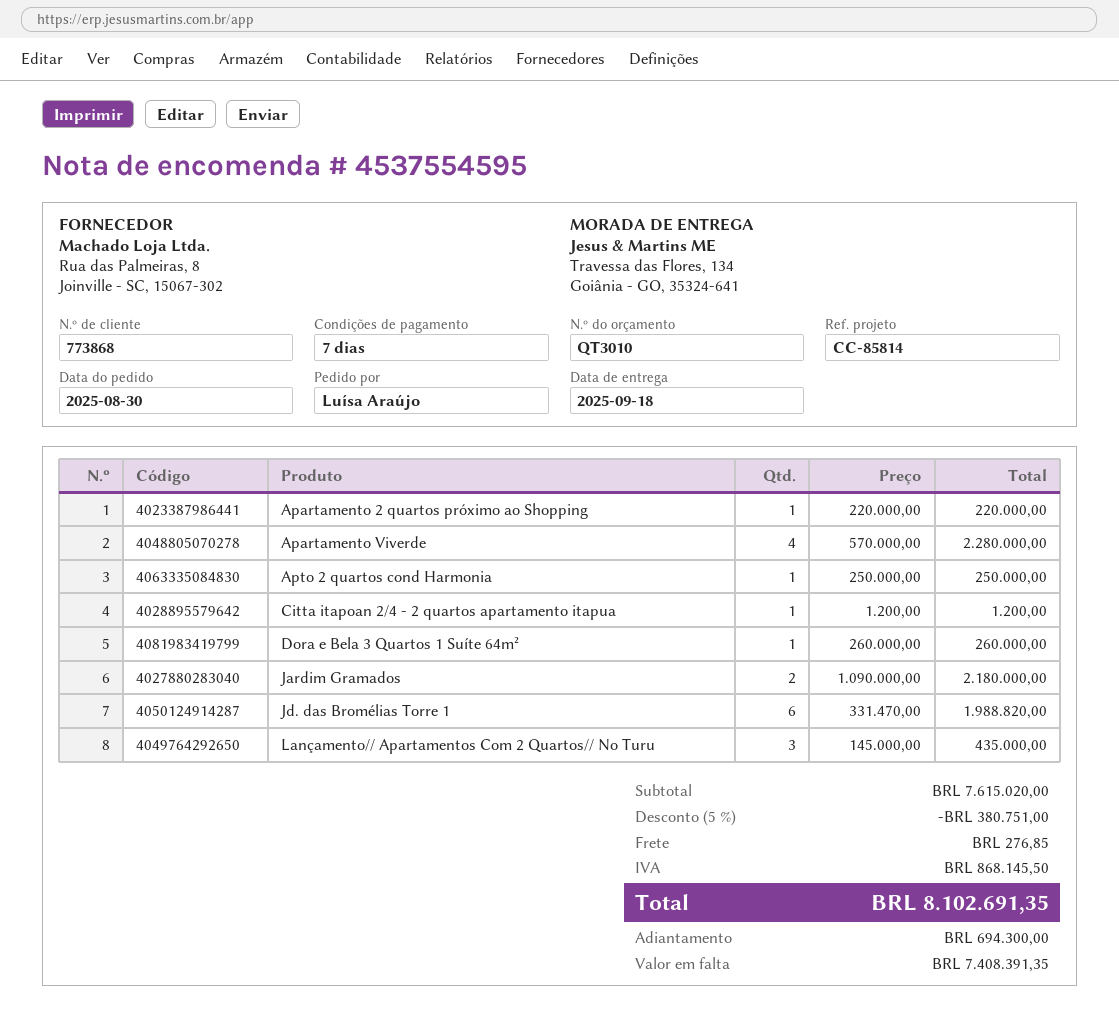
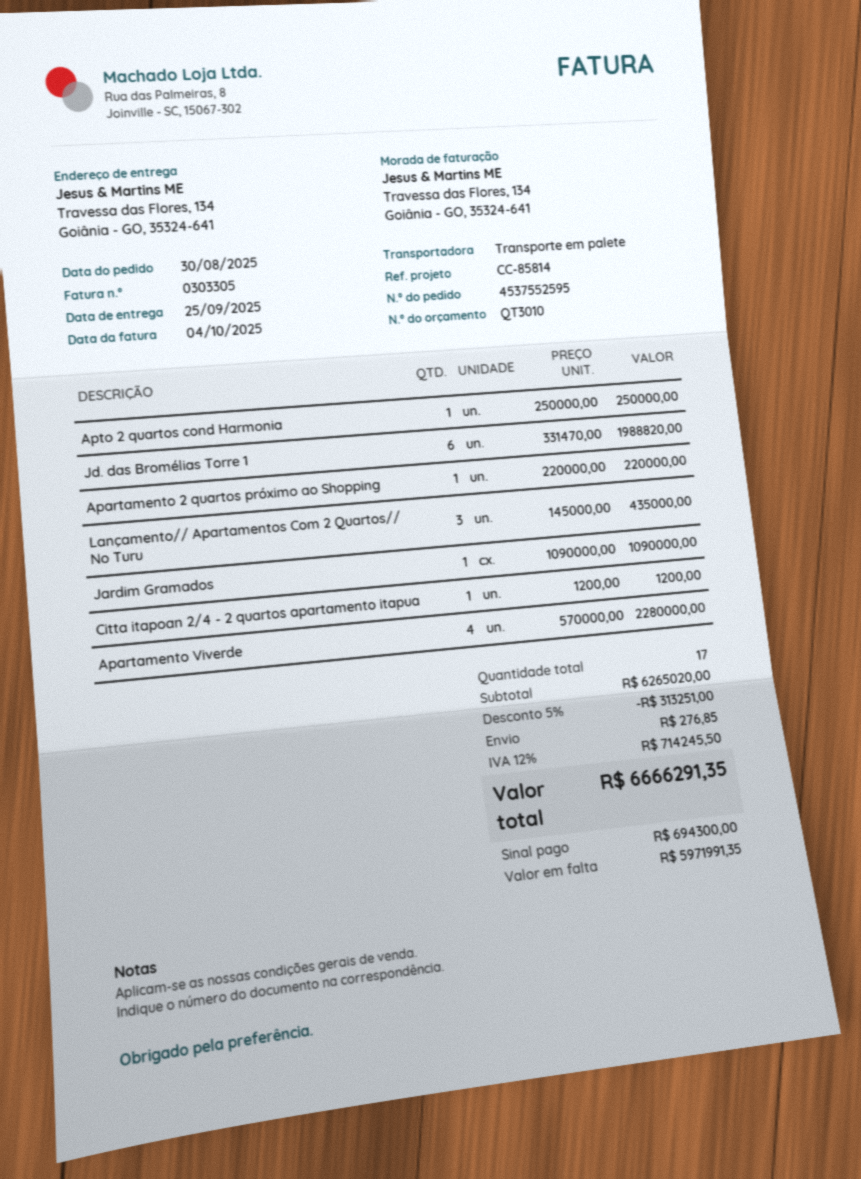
order number: 4537554595 -> 4537552595
delivery date: 2025-09-18 -> 2025-09-25
Dora e Bela 3 Quartos 1 Suíte 64m²: 1 x 260000.00 = 260000.00 -> none
Jardim Gramados: 2 x 1090000.00 = 2180000.00 -> 1 x 1090000.00 = 1090000.00
subtotal: 7615020.00 -> 6265020.00
discount: 5% = 380751.00 -> 5% = 313251.00
tax: 868145.50 -> 714245.50
total: 8102691.35 -> 6666291.35
balance: 7408391.35 -> 5971991.35

